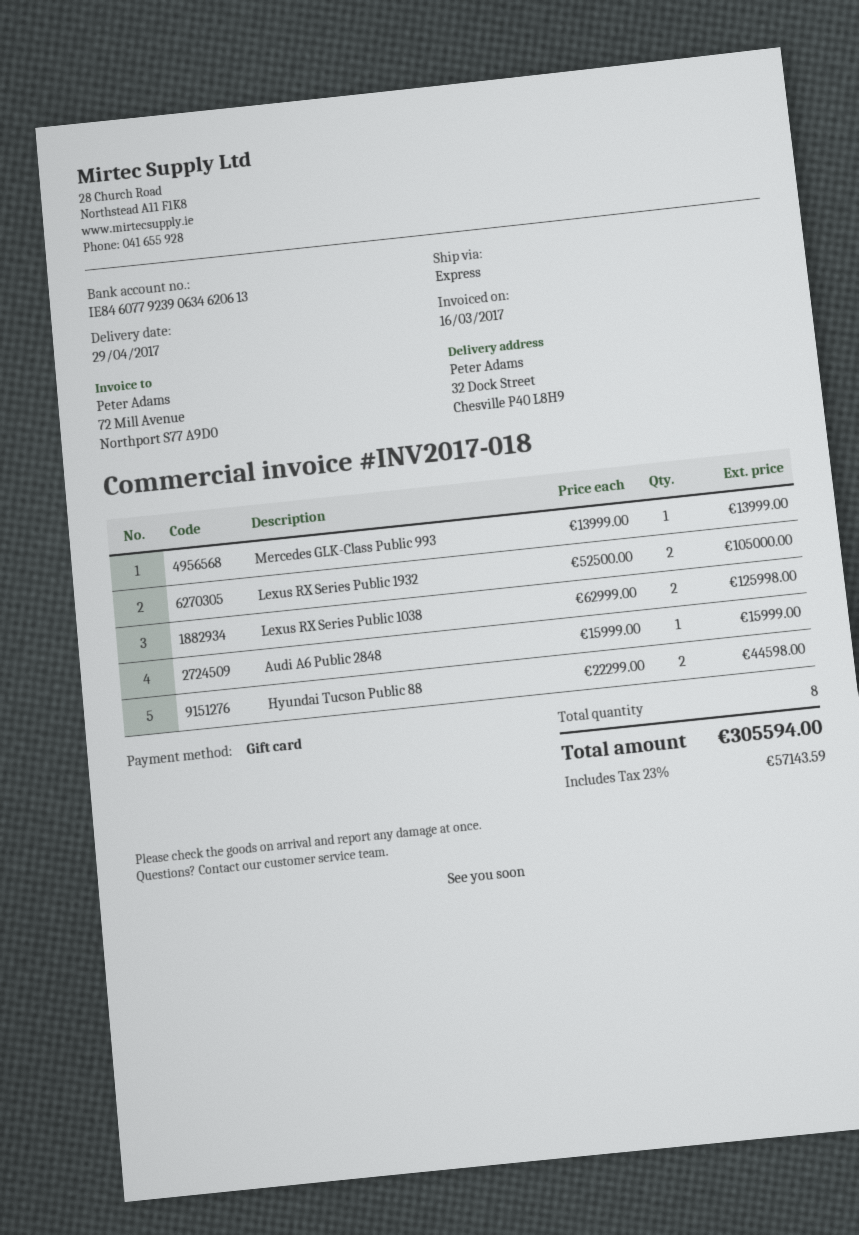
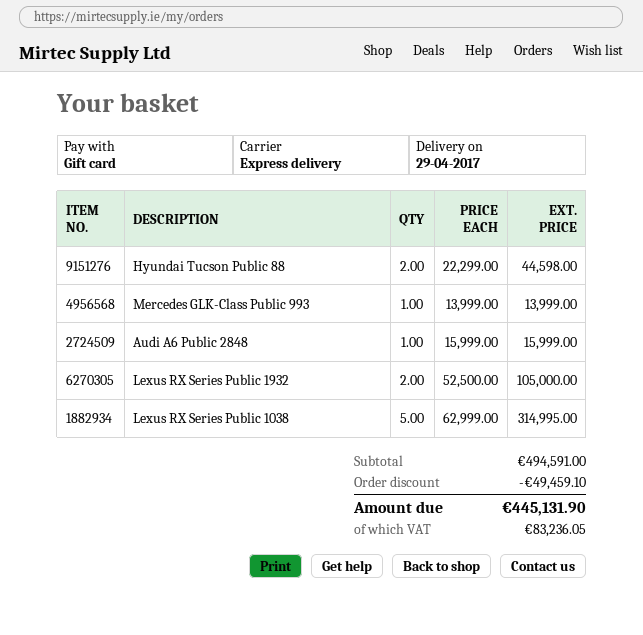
Lexus RX Series Public 1038: 2 x 62999.00 = 125998.00 -> 5 x 62999.00 = 314995.00
discount: none -> 49459.10
tax: 57143.59 -> 83236.05
total: 305594.00 -> 445131.90

